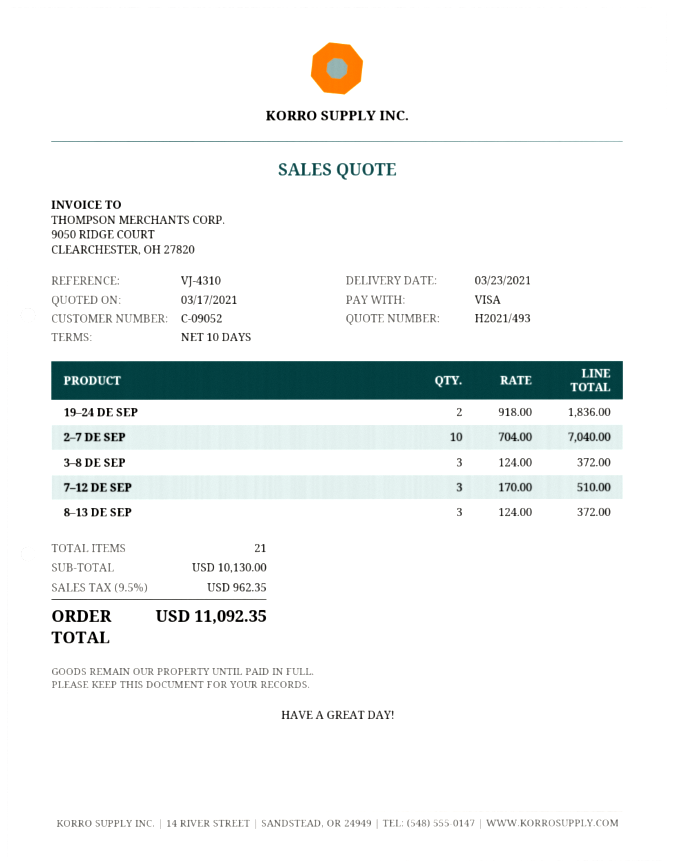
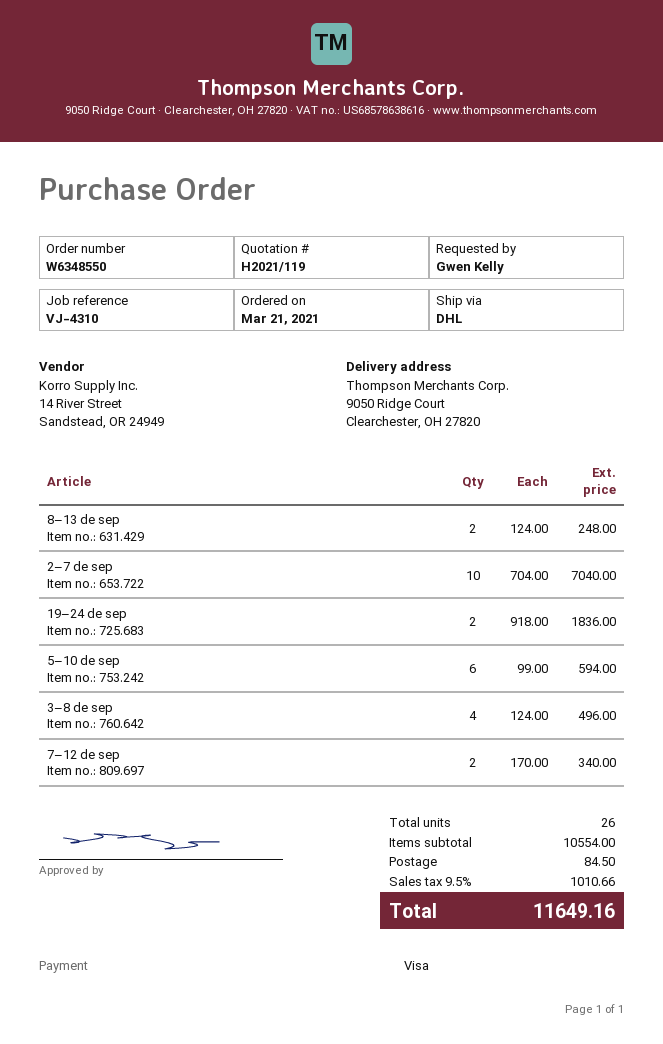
quote number: H2021/493 -> H2021/119
3–8 DE SEP: 3 x 124.00 = 372.00 -> 4 x 124.00 = 496.00
7–12 DE SEP: 3 x 170.00 = 510.00 -> 2 x 170.00 = 340.00
8–13 DE SEP: 3 x 124.00 = 372.00 -> 2 x 124.00 = 248.00
5–10 de sep: none -> 6 x 99.00 = 594.00
total quantity: 21 -> 26
subtotal: 10130.00 -> 10554.00
shipping: none -> 84.50
tax: 9.5% = 962.35 -> 9.5% = 1010.66
total: 11092.35 -> 11649.16

